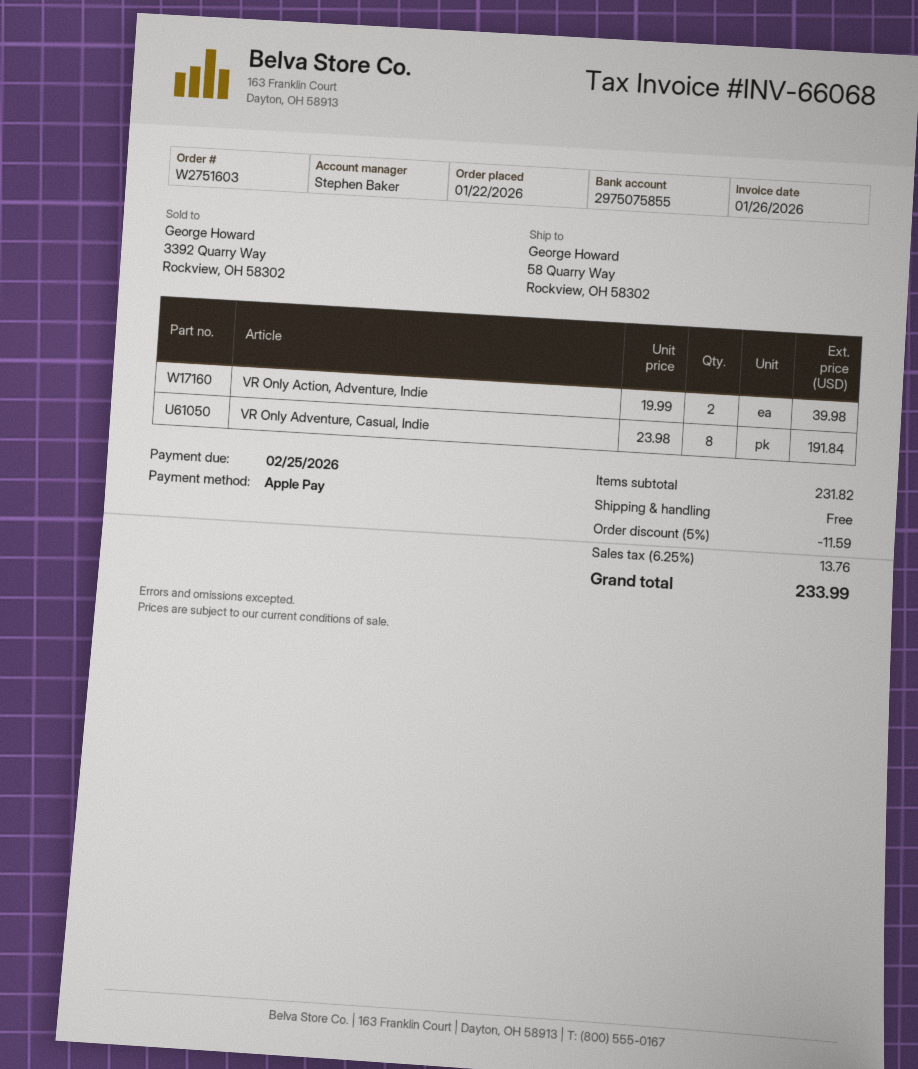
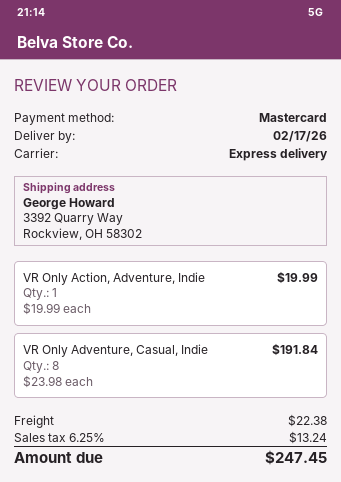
payment method: Apple Pay -> Mastercard
ship to: 58 Quarry Way, Rockview, OH 58302 -> 3392 Quarry Way, Rockview, OH 58302
VR Only Action, Adventure, Indie: 2 x 19.99 = 39.98 -> 1 x 19.99 = 19.99
discount: 5% = 11.59 -> none
shipping: 0.00 -> 22.38
tax: 6.25% = 13.76 -> 6.25% = 13.24
total: 233.99 -> 247.45

